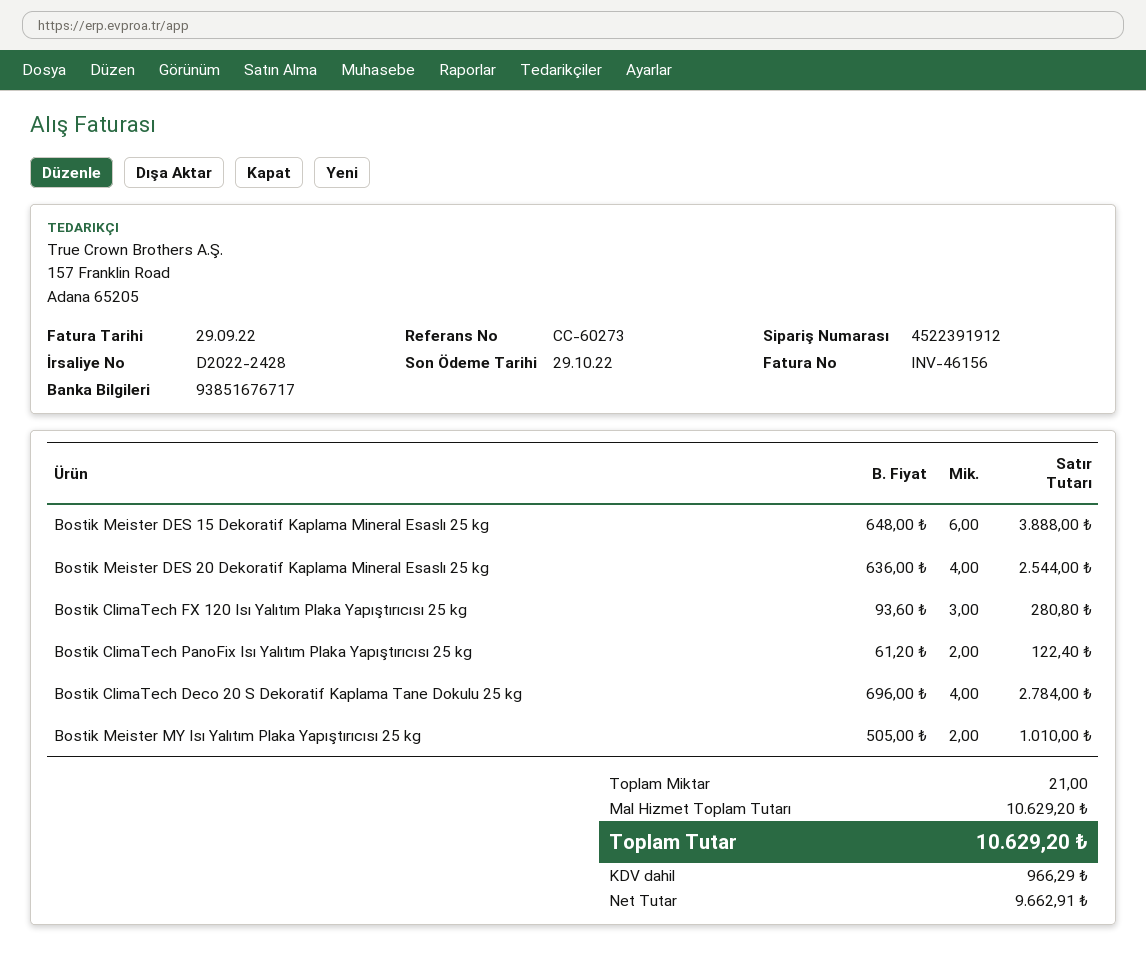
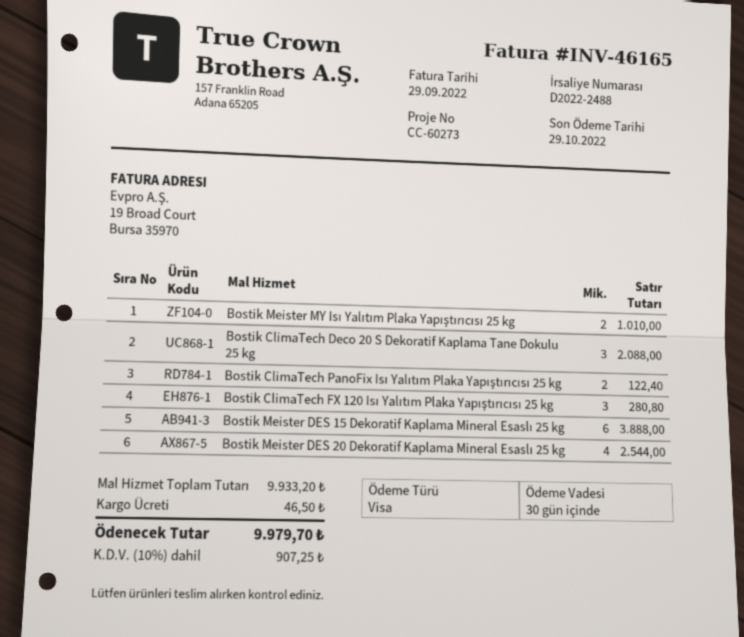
delivery note number: D2022-2428 -> D2022-2488
invoice number: INV-46156 -> INV-46165
Bostik ClimaTech Deco 20 S Dekoratif Kaplama Tane Dokulu 25 kg: 4 for 2784.00 -> 3 for 2088.00
subtotal: 10629.20 -> 9933.20
shipping: none -> 46.50
tax: 966.29 -> 907.25
total: 10629.20 -> 9979.70

